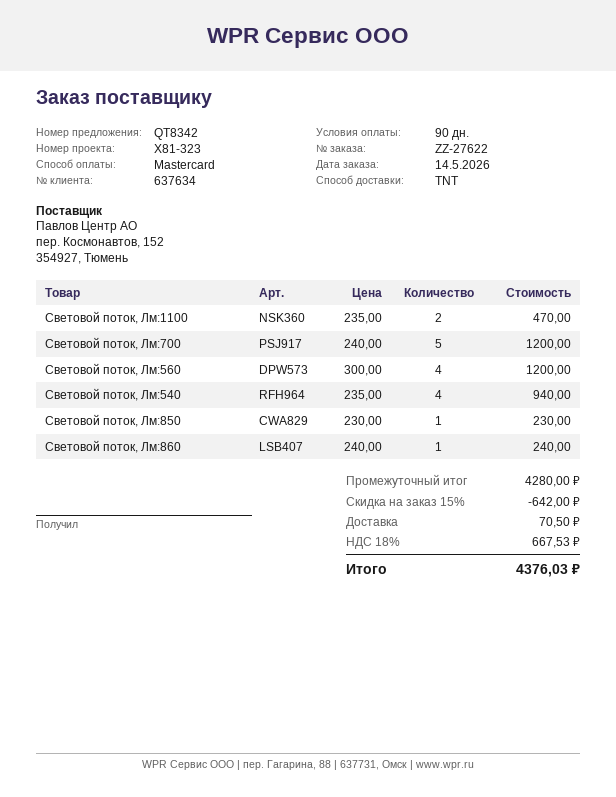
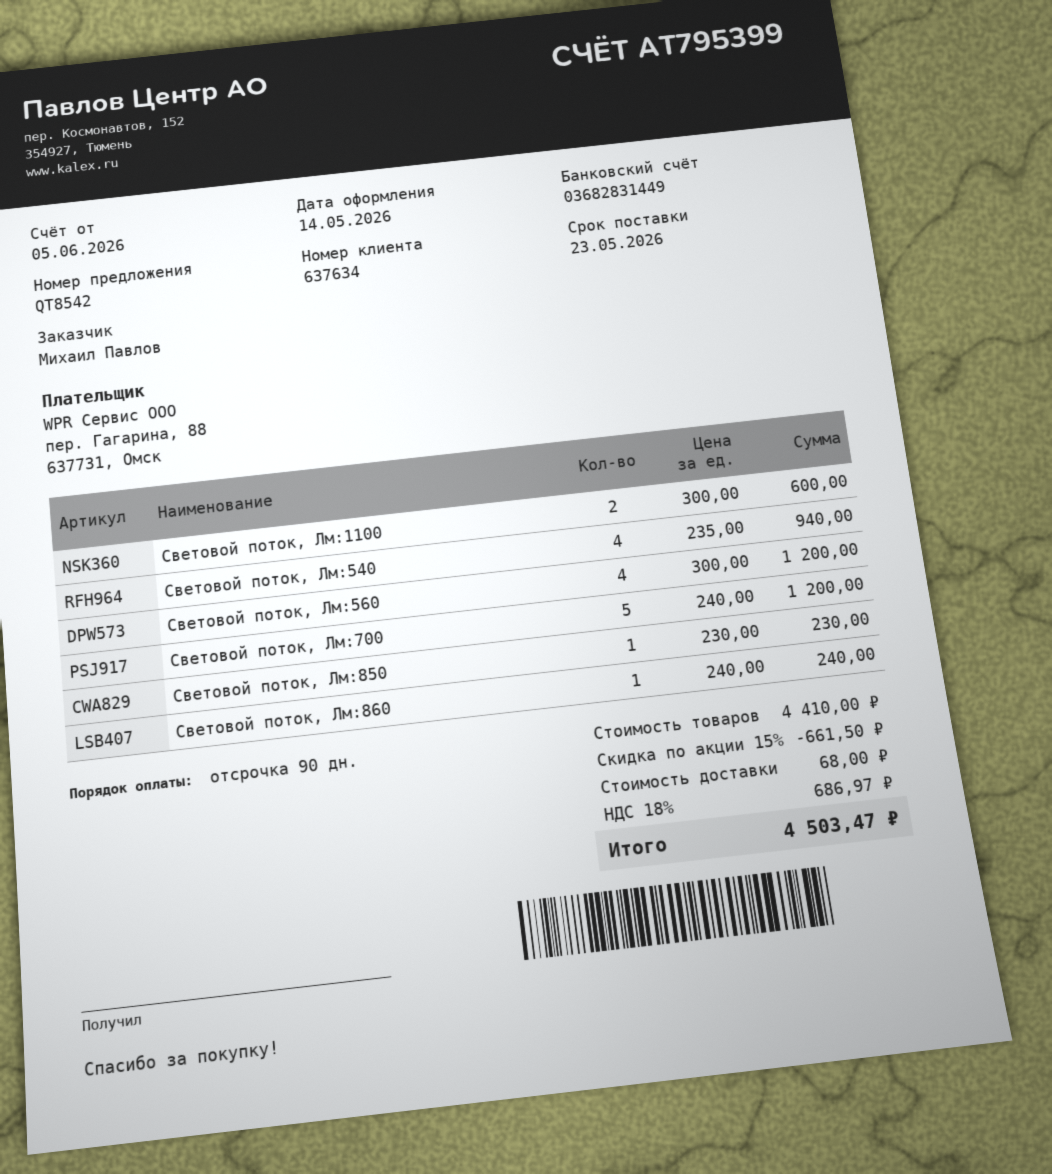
quote number: QT8342 -> QT8542
Световой поток, Лм:1100: 2 x 235.00 = 470.00 -> 2 x 300.00 = 600.00
subtotal: 4280.00 -> 4410.00
discount: 15% = 642.00 -> 15% = 661.50
shipping: 70.50 -> 68.00
tax: 18% = 667.53 -> 18% = 686.97
total: 4376.03 -> 4503.47

